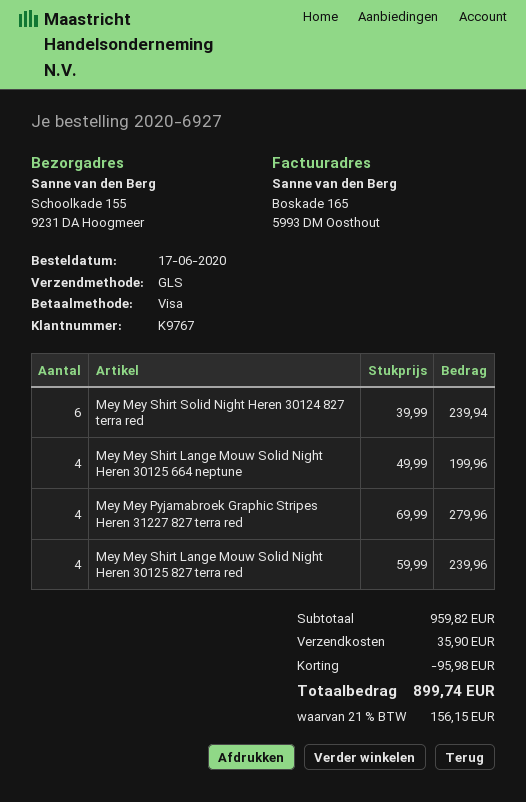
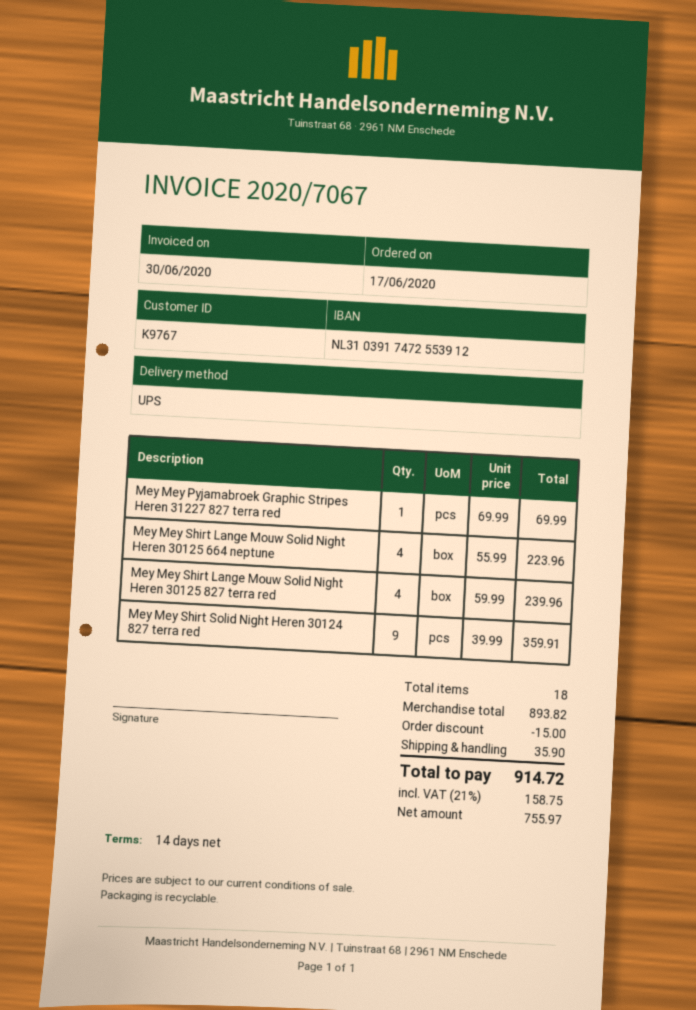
shipping method: GLS -> UPS
Mey Mey Shirt Solid Night Heren 30124 827 terra red: 6 x 39.99 = 239.94 -> 9 x 39.99 = 359.91
Mey Mey Shirt Lange Mouw Solid Night Heren 30125 664 neptune: 4 x 49.99 = 199.96 -> 4 x 55.99 = 223.96
Mey Mey Pyjamabroek Graphic Stripes Heren 31227 827 terra red: 4 x 69.99 = 279.96 -> 1 x 69.99 = 69.99
subtotal: 959.82 -> 893.82
discount: 95.98 -> 15.00
tax: 21% = 156.15 -> 21% = 158.75
total: 899.74 -> 914.72

